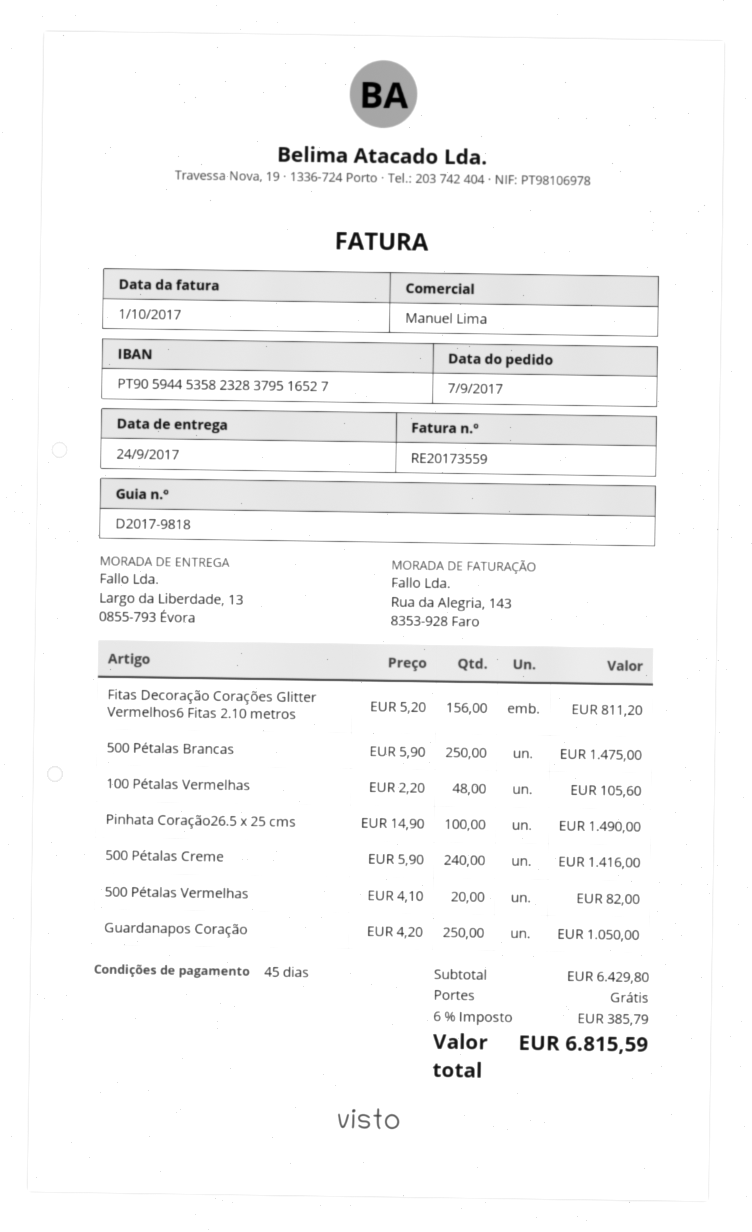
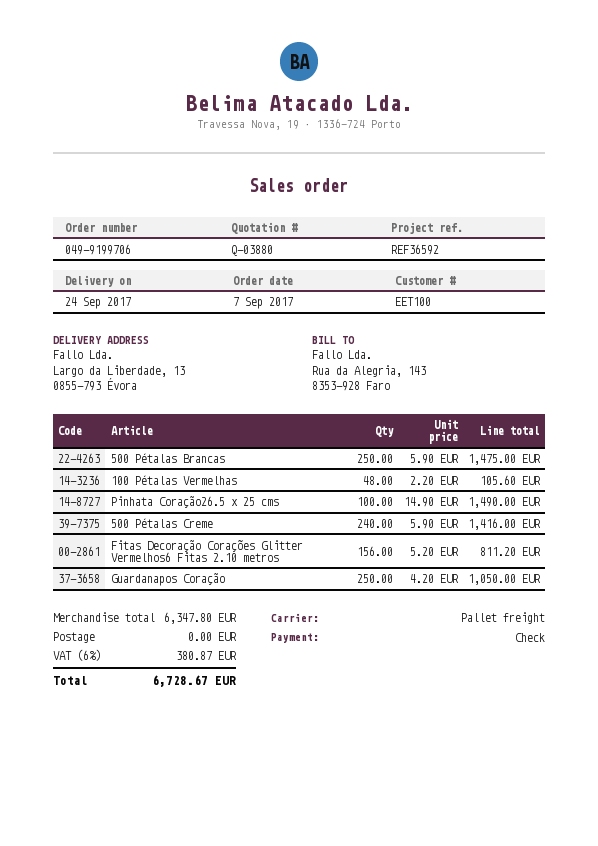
500 Pétalas Vermelhas: 20 x 4.10 = 82.00 -> none
subtotal: 6429.80 -> 6347.80
tax: 6% = 385.79 -> 6% = 380.87
total: 6815.59 -> 6728.67

